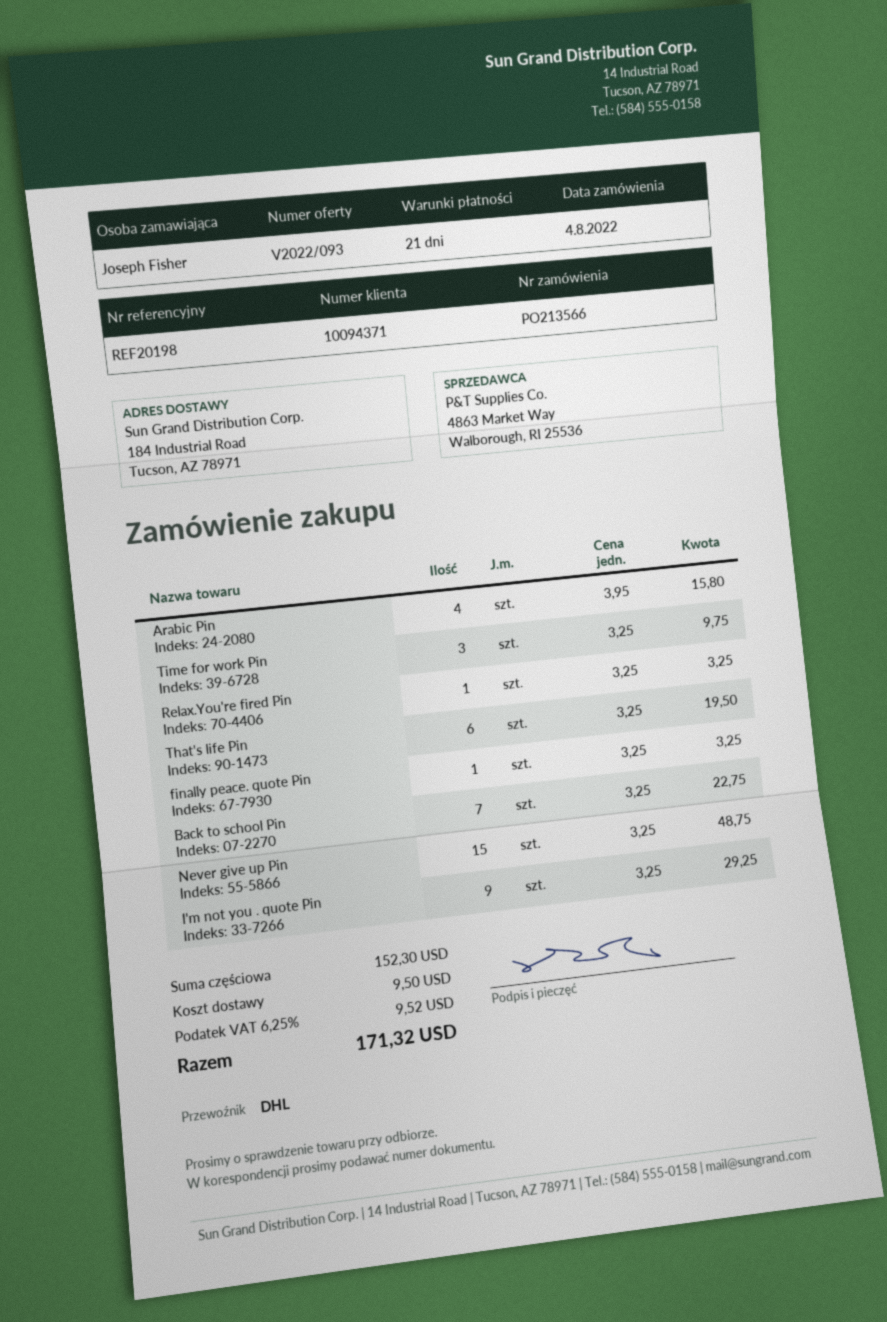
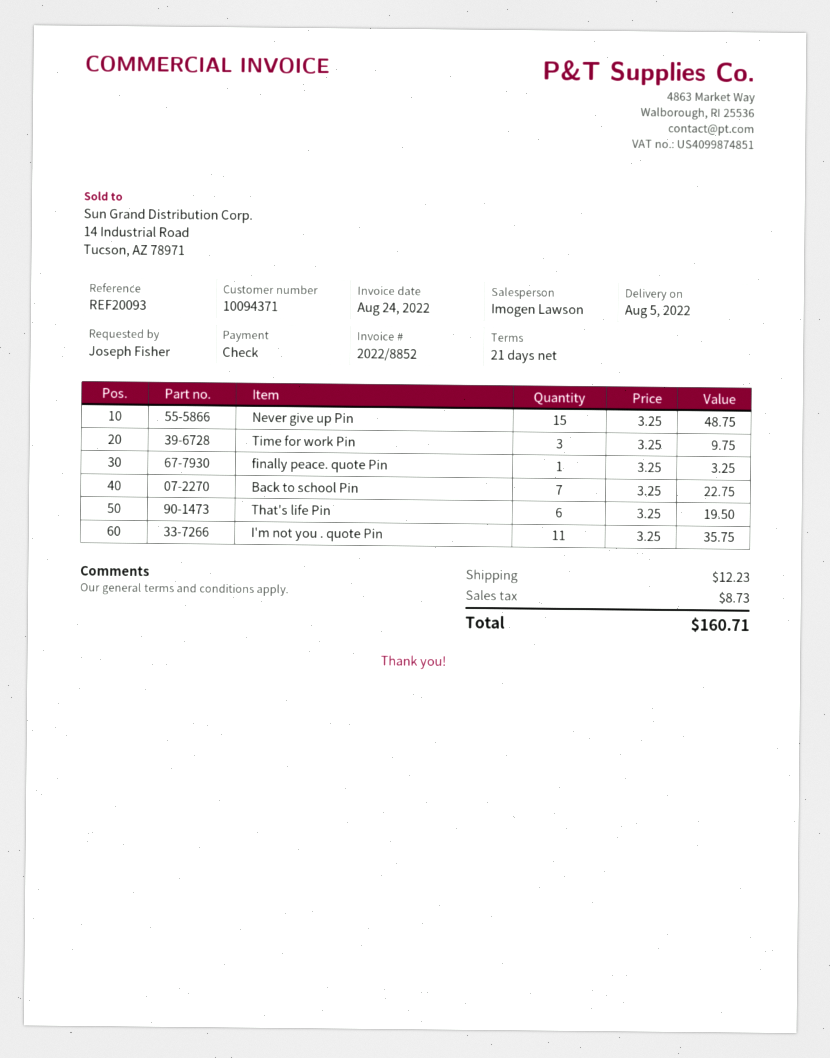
reference: REF20198 -> REF20093
Arabic Pin: 4 x 3.95 = 15.80 -> none
Relax.You're fired Pin: 1 x 3.25 = 3.25 -> none
I'm not you . quote Pin: 9 x 3.25 = 29.25 -> 11 x 3.25 = 35.75
shipping: 9.50 -> 12.23
tax: 9.52 -> 8.73
total: 171.32 -> 160.71

